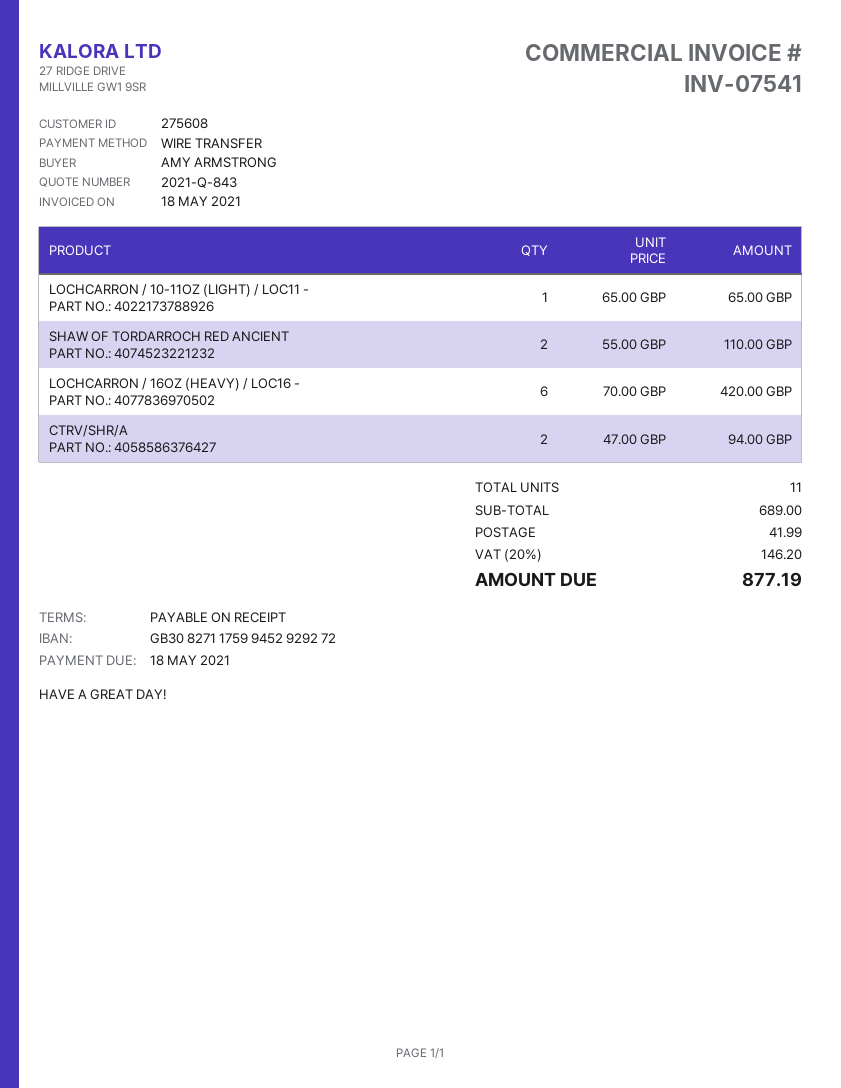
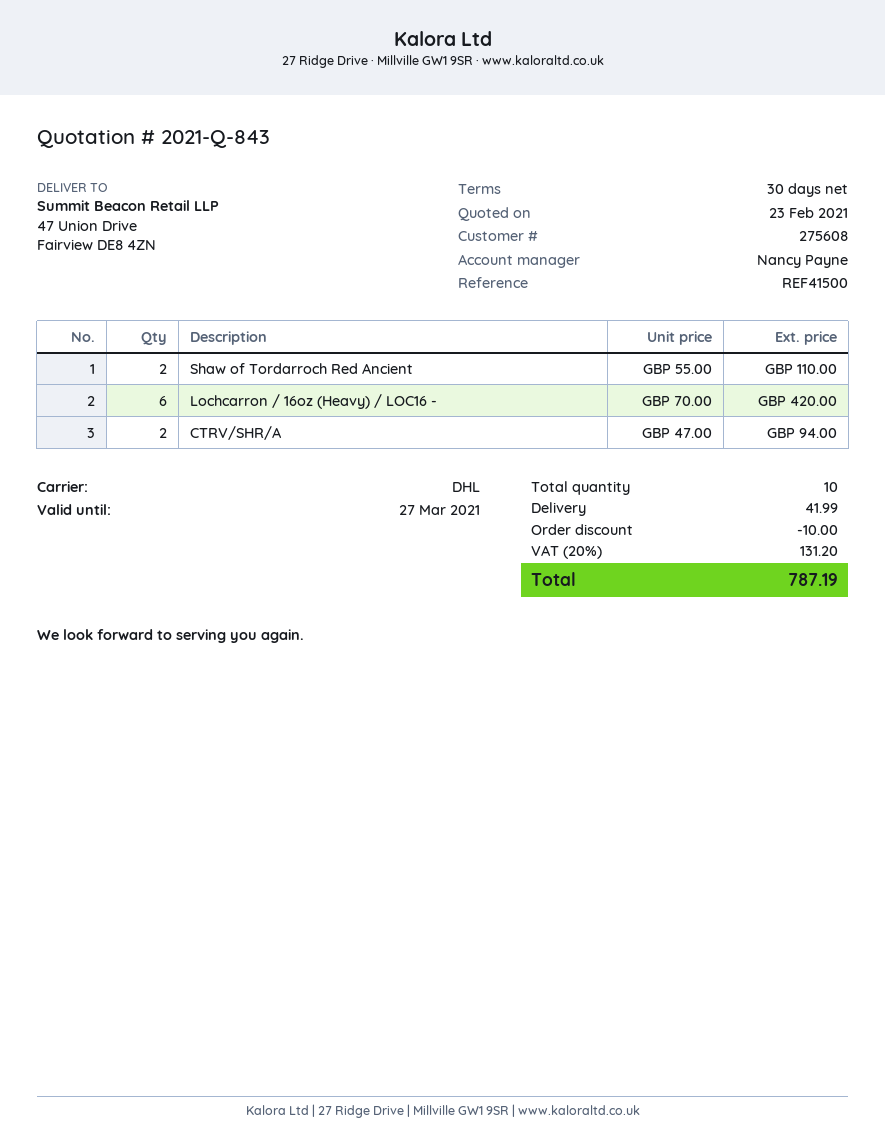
payment terms: on receipt -> 30 days
LOCHCARRON / 10-11OZ (LIGHT) / LOC11 -: 1 x 65.00 = 65.00 -> none
total quantity: 11 -> 10
discount: none -> 10.00
tax: 20% = 146.20 -> 20% = 131.20
total: 877.19 -> 787.19

